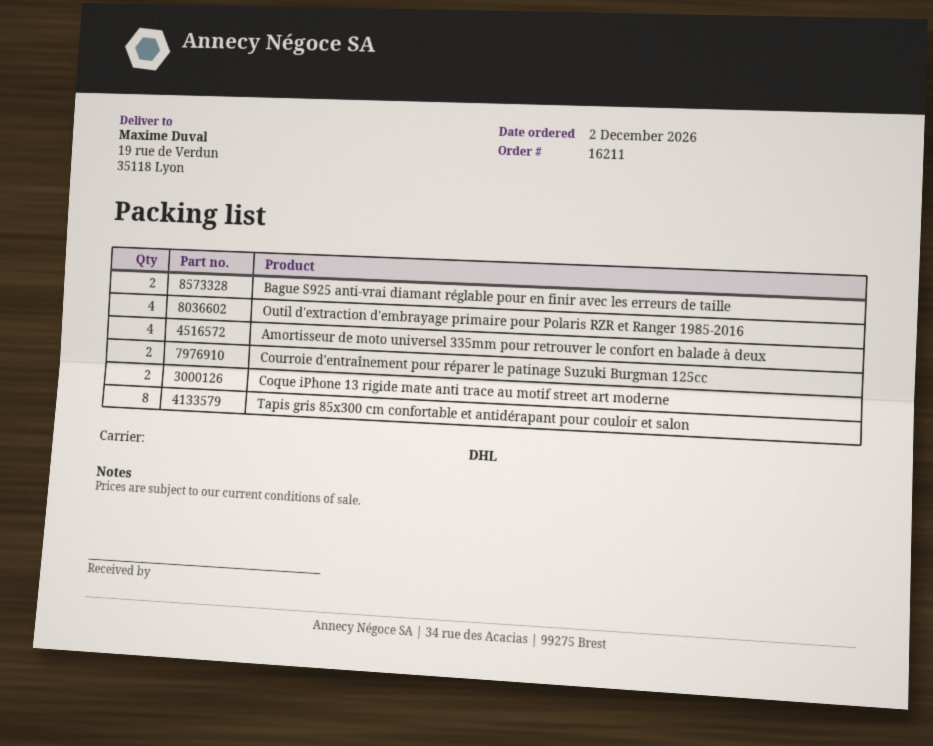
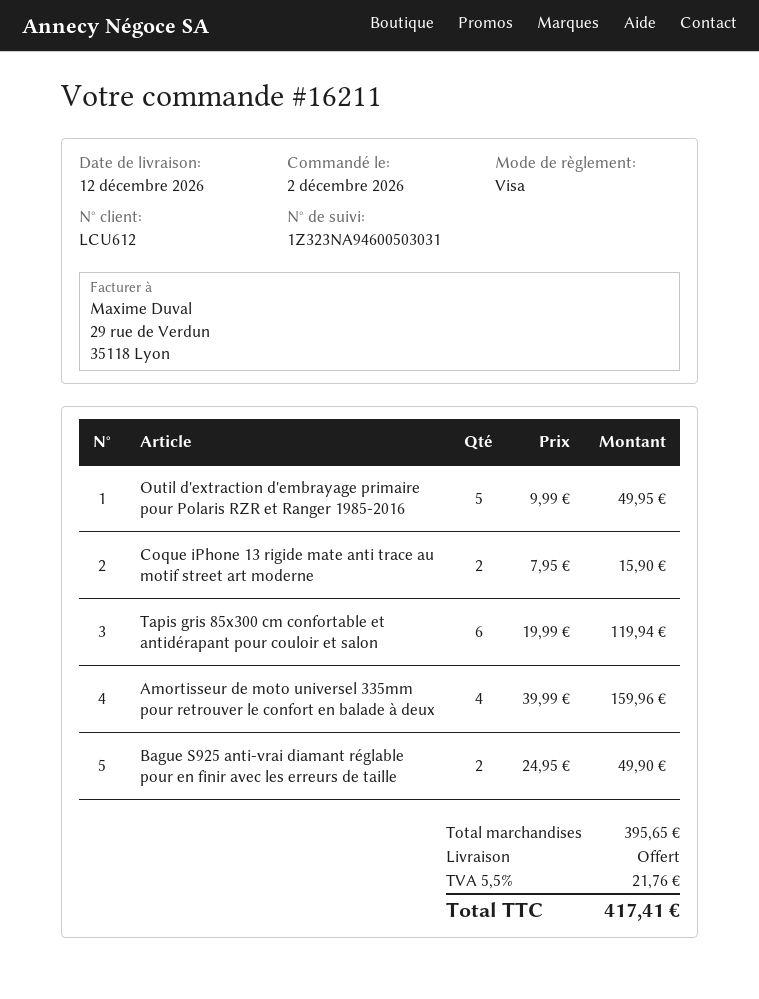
Outil d'extraction d'embrayage primaire pour Polaris RZR et Ranger 1985-2016: 4 -> 5
Courroie d'entraînement pour réparer le patinage Suzuki Burgman 125cc: 2 -> none
Tapis gris 85x300 cm confortable et antidérapant pour couloir et salon: 8 -> 6

